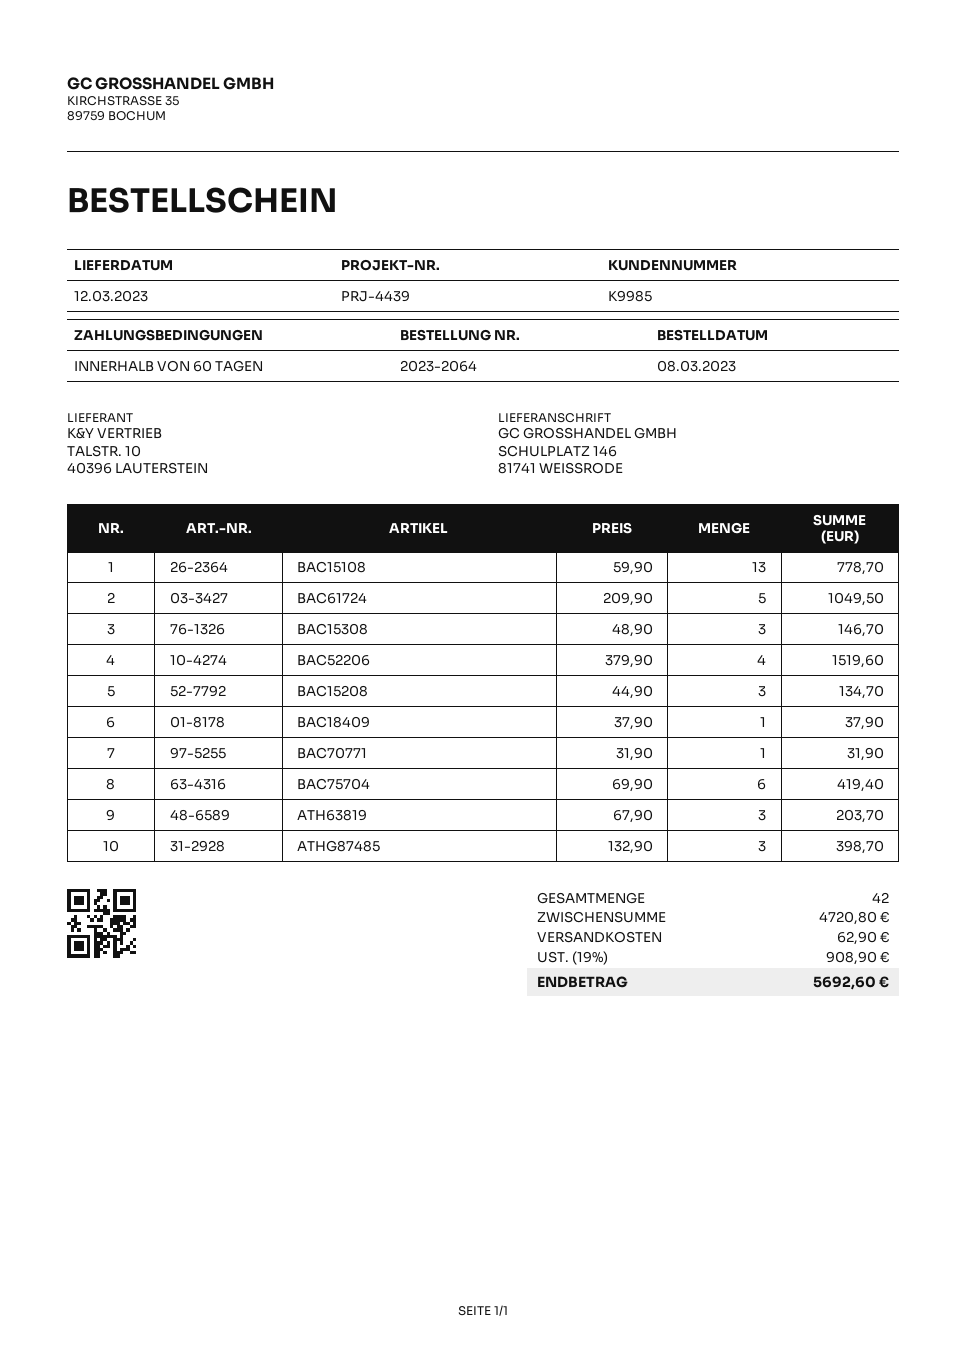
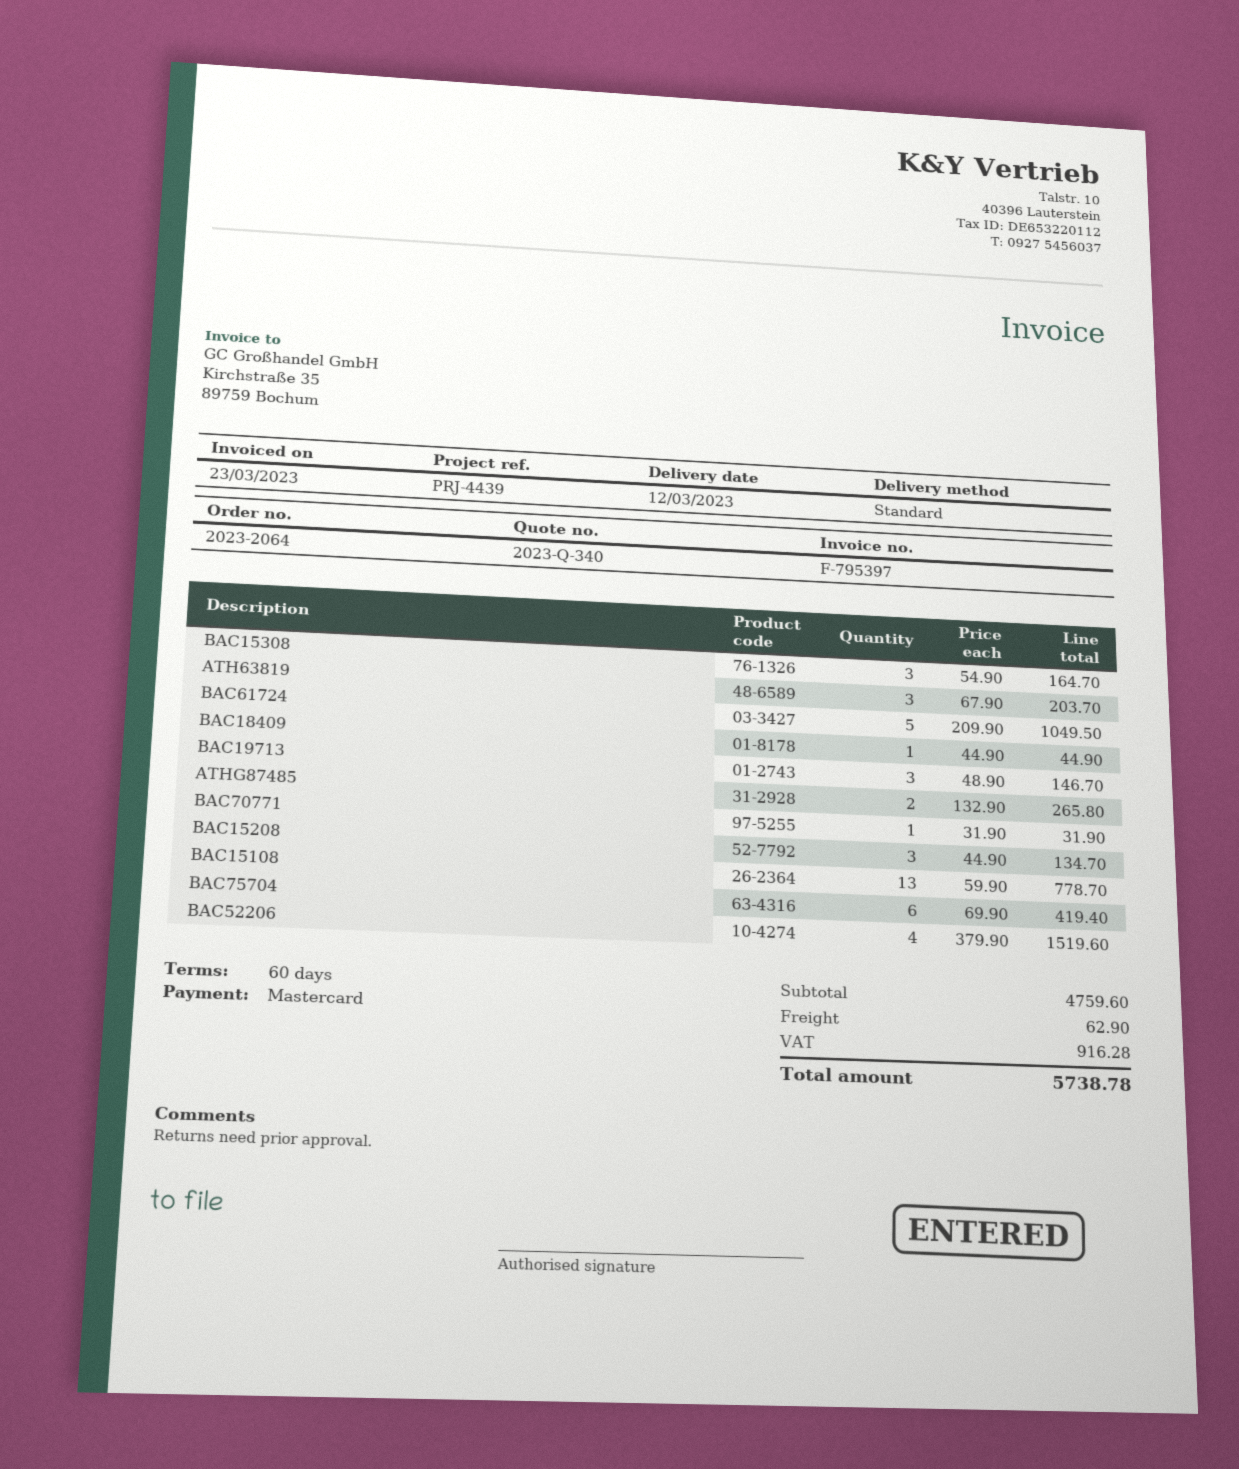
BAC15308: 3 x 48.90 = 146.70 -> 3 x 54.90 = 164.70
BAC18409: 1 x 37.90 = 37.90 -> 1 x 44.90 = 44.90
ATHG87485: 3 x 132.90 = 398.70 -> 2 x 132.90 = 265.80
BAC19713: none -> 3 x 48.90 = 146.70
subtotal: 4720.80 -> 4759.60
tax: 908.90 -> 916.28
total: 5692.60 -> 5738.78

